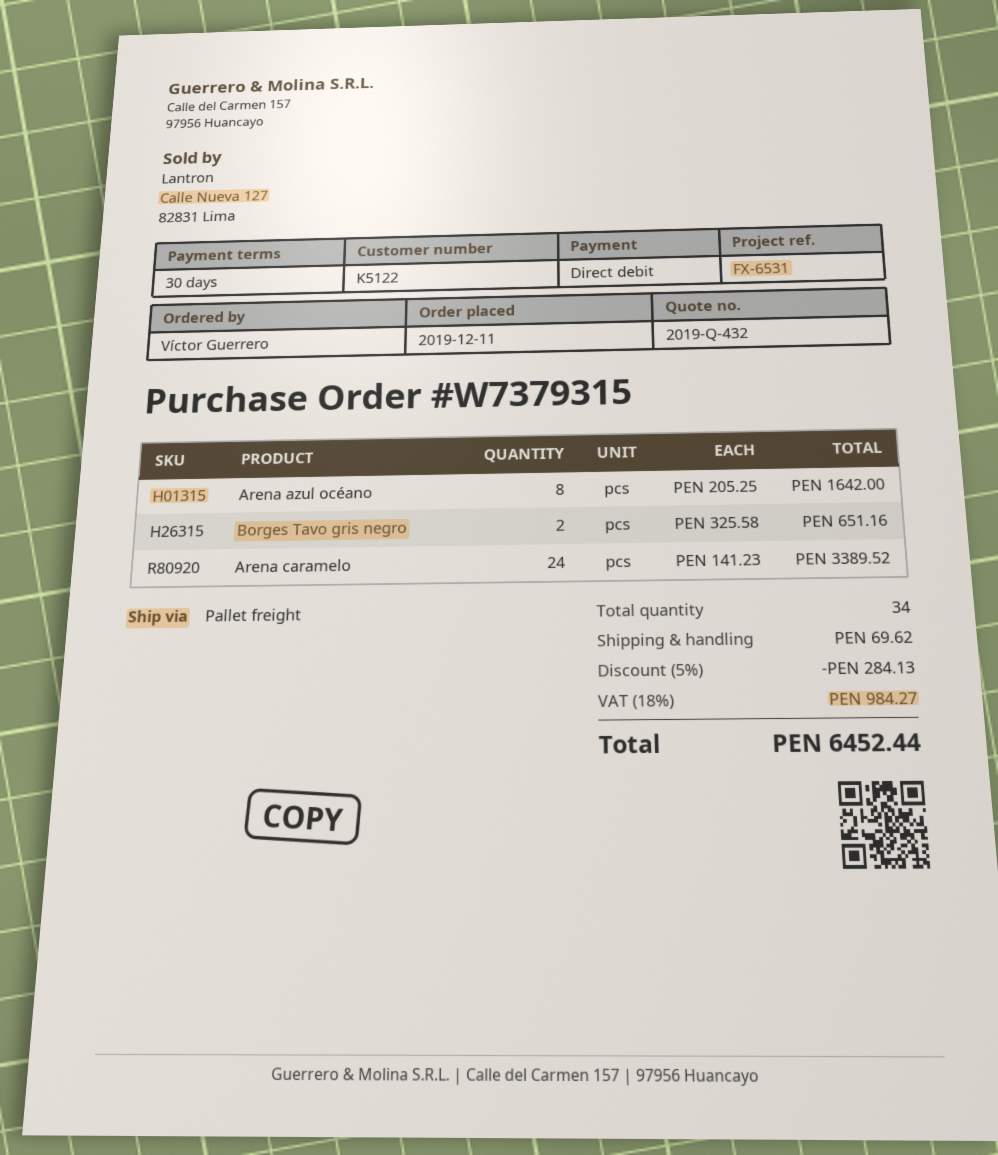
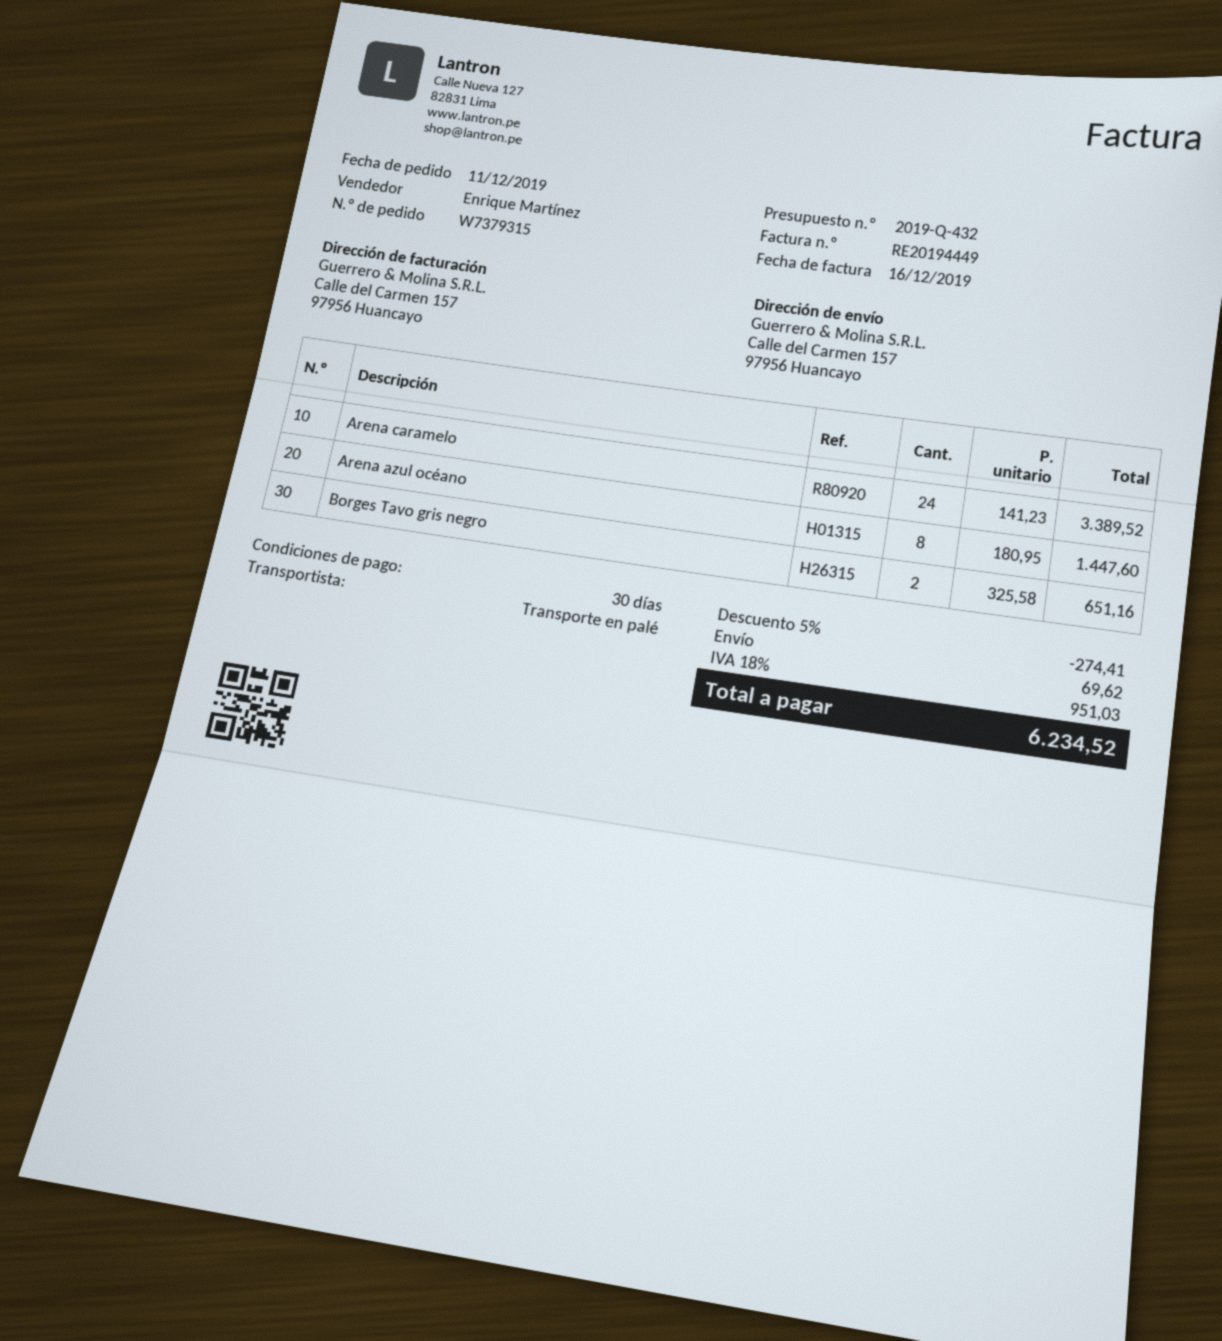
Arena azul océano: 8 x 205.25 = 1642.00 -> 8 x 180.95 = 1447.60
discount: 5% = 284.13 -> 5% = 274.41
tax: 18% = 984.27 -> 18% = 951.03
total: 6452.44 -> 6234.52

